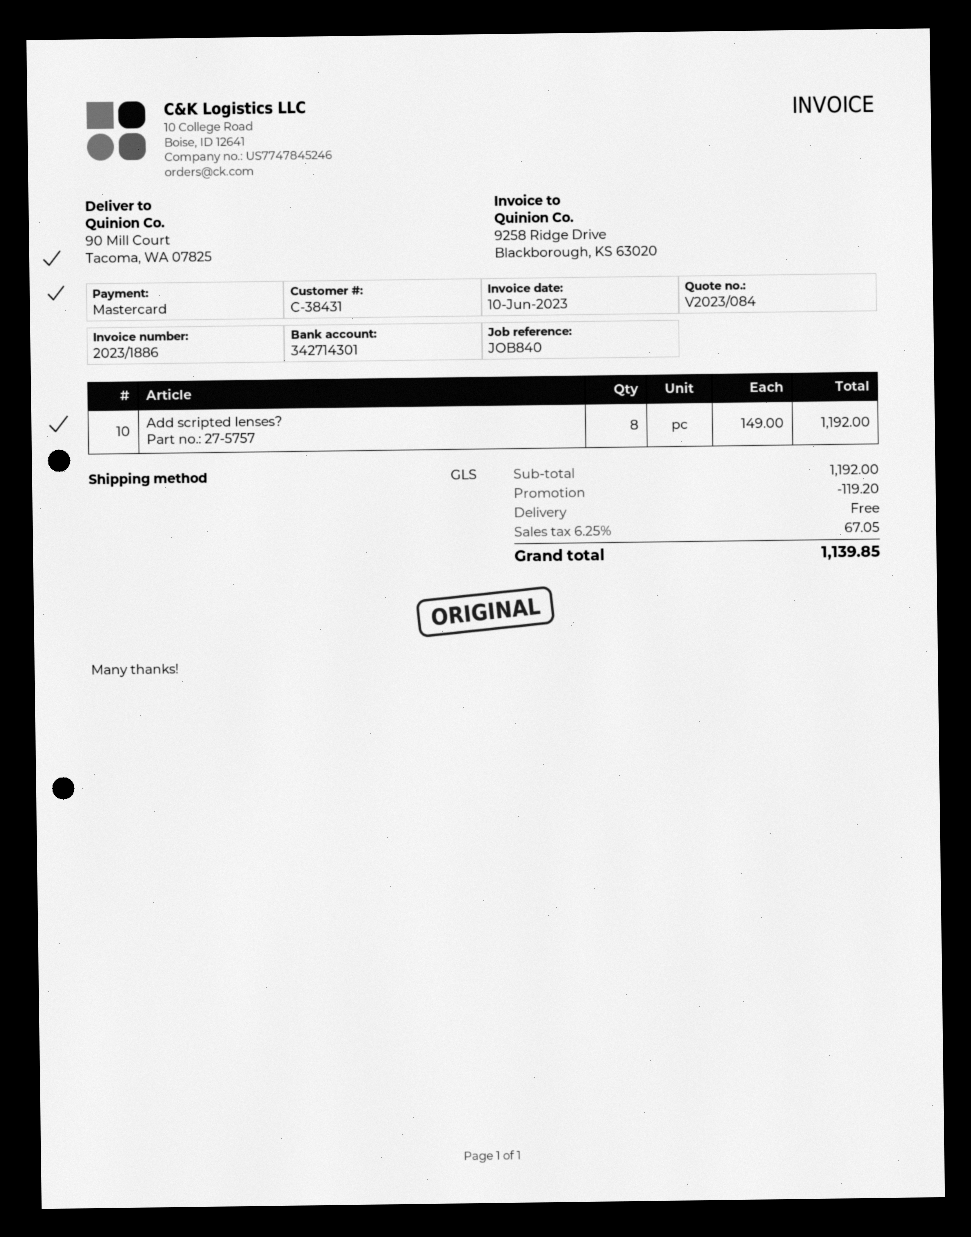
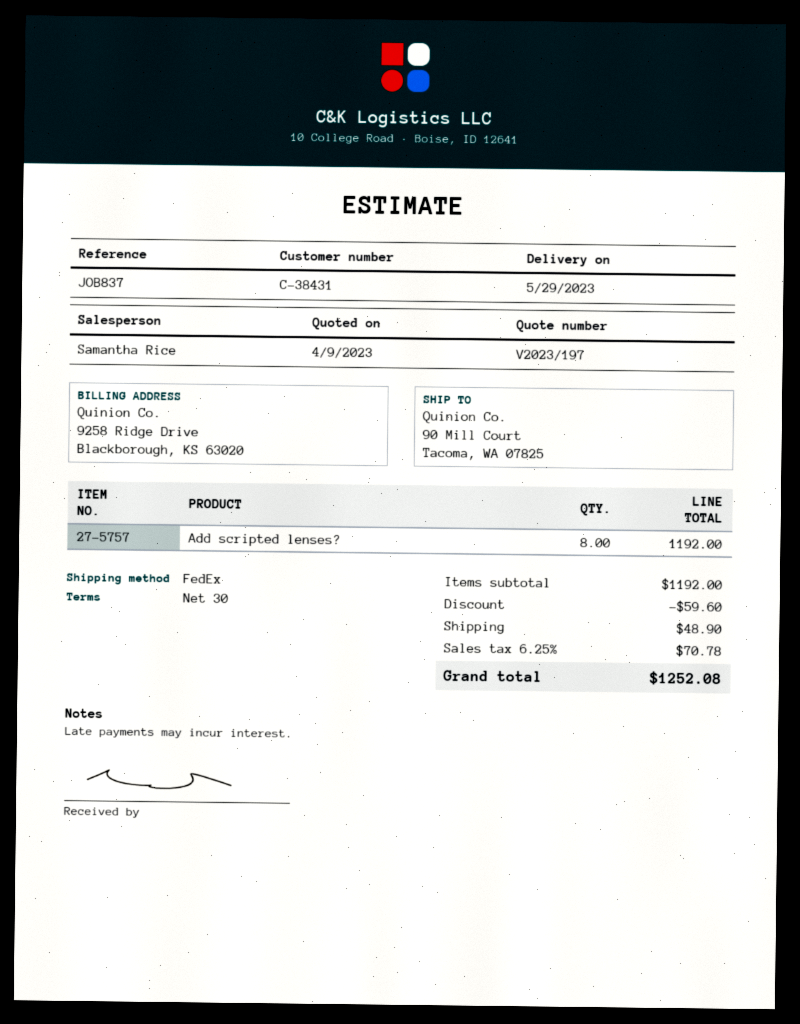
quote number: V2023/084 -> V2023/197
reference: JOB840 -> JOB837
shipping method: GLS -> FedEx
discount: 119.20 -> 59.60
shipping: 0.00 -> 48.90
tax: 6.25% = 67.05 -> 6.25% = 70.78
total: 1139.85 -> 1252.08

